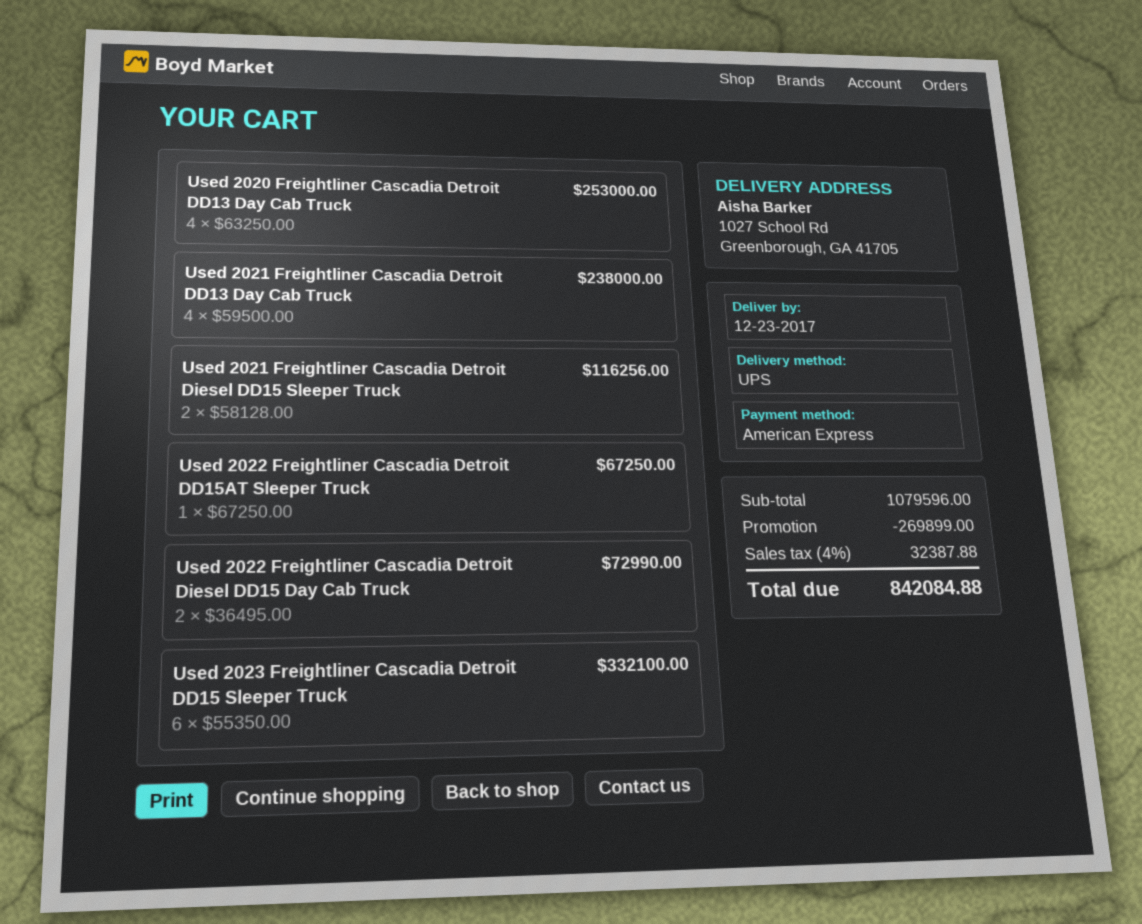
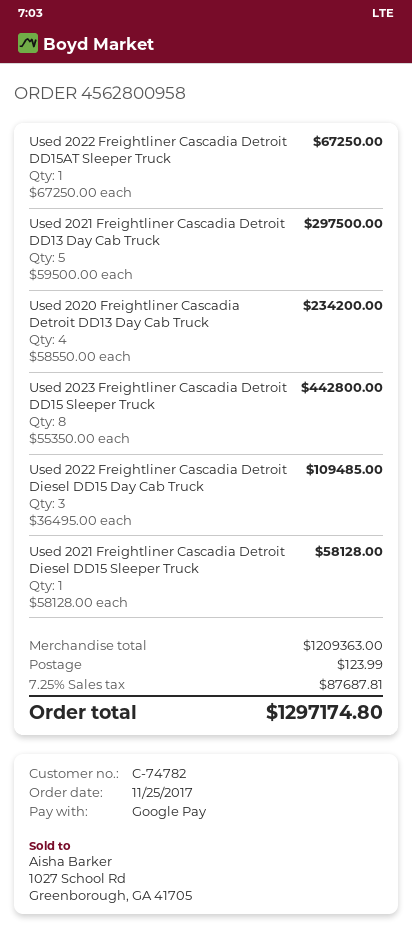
payment method: American Express -> Google Pay
Used 2020 Freightliner Cascadia Detroit DD13 Day Cab Truck: 4 x 63250.00 = 253000.00 -> 4 x 58550.00 = 234200.00
Used 2021 Freightliner Cascadia Detroit DD13 Day Cab Truck: 4 x 59500.00 = 238000.00 -> 5 x 59500.00 = 297500.00
Used 2021 Freightliner Cascadia Detroit Diesel DD15 Sleeper Truck: 2 x 58128.00 = 116256.00 -> 1 x 58128.00 = 58128.00
Used 2022 Freightliner Cascadia Detroit Diesel DD15 Day Cab Truck: 2 x 36495.00 = 72990.00 -> 3 x 36495.00 = 109485.00
Used 2023 Freightliner Cascadia Detroit DD15 Sleeper Truck: 6 x 55350.00 = 332100.00 -> 8 x 55350.00 = 442800.00
subtotal: 1079596.00 -> 1209363.00
discount: 269899.00 -> none
shipping: none -> 123.99
tax: 4% = 32387.88 -> 7.25% = 87687.81
total: 842084.88 -> 1297174.80

